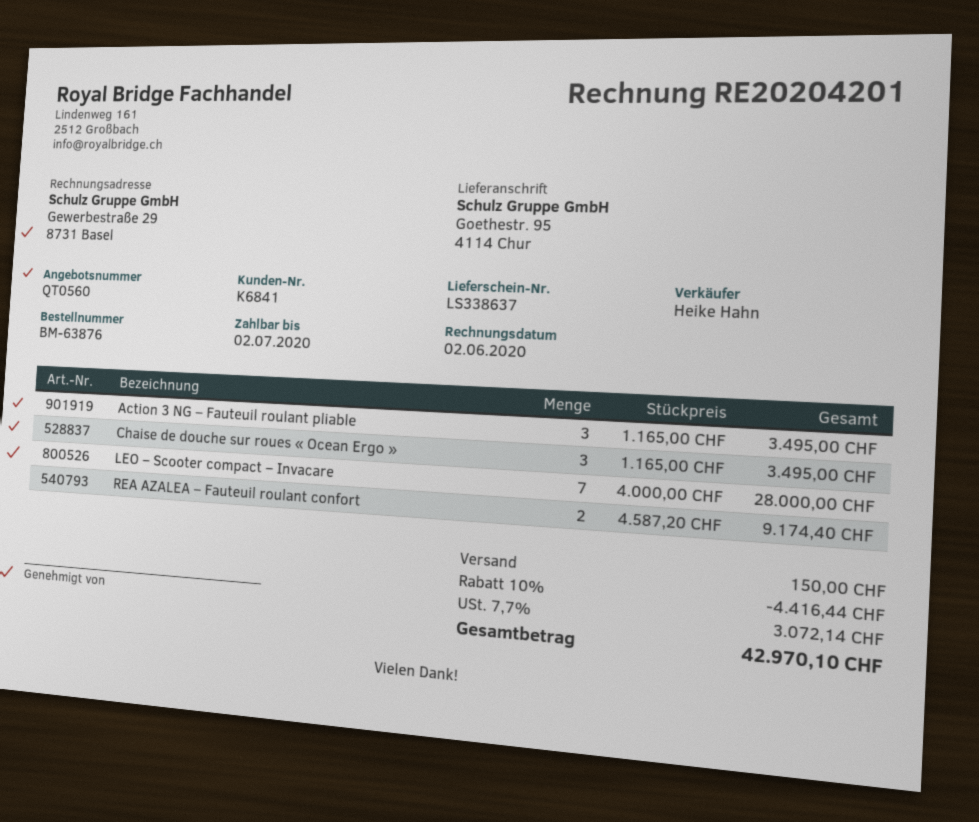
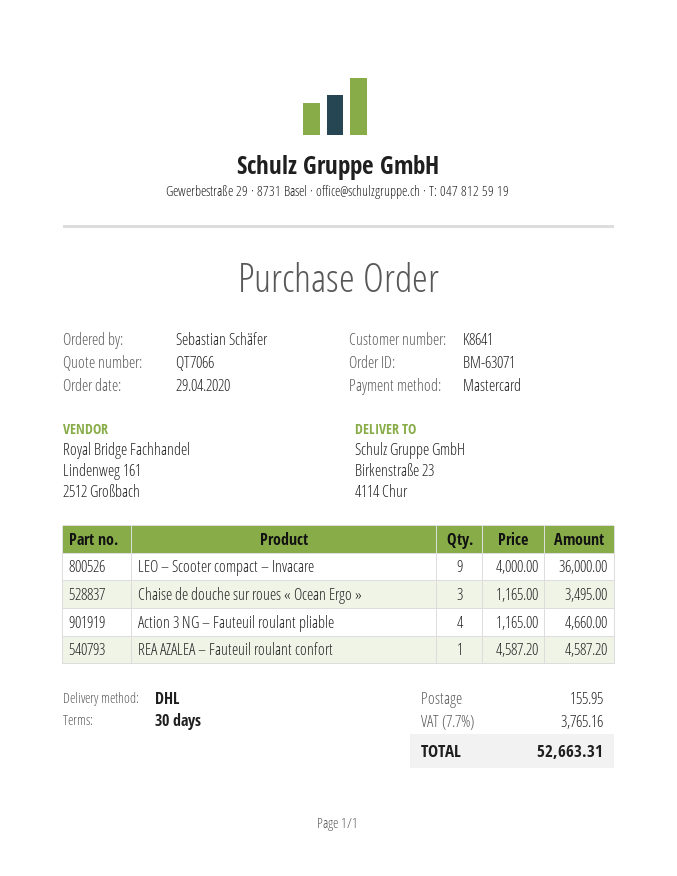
quote number: QT0560 -> QT7066
order number: BM-63876 -> BM-63071
customer number: K6841 -> K8641
ship to: Goethestr. 95, 4114 Chur -> Birkenstraße 23, 4114 Chur
Action 3 NG – Fauteuil roulant pliable: 3 x 1165.00 = 3495.00 -> 4 x 1165.00 = 4660.00
LEO – Scooter compact – Invacare: 7 x 4000.00 = 28000.00 -> 9 x 4000.00 = 36000.00
REA AZALEA – Fauteuil roulant confort: 2 x 4587.20 = 9174.40 -> 1 x 4587.20 = 4587.20
discount: 10% = 4416.44 -> none
shipping: 150.00 -> 155.95
tax: 7.7% = 3072.14 -> 7.7% = 3765.16
total: 42970.10 -> 52663.31

